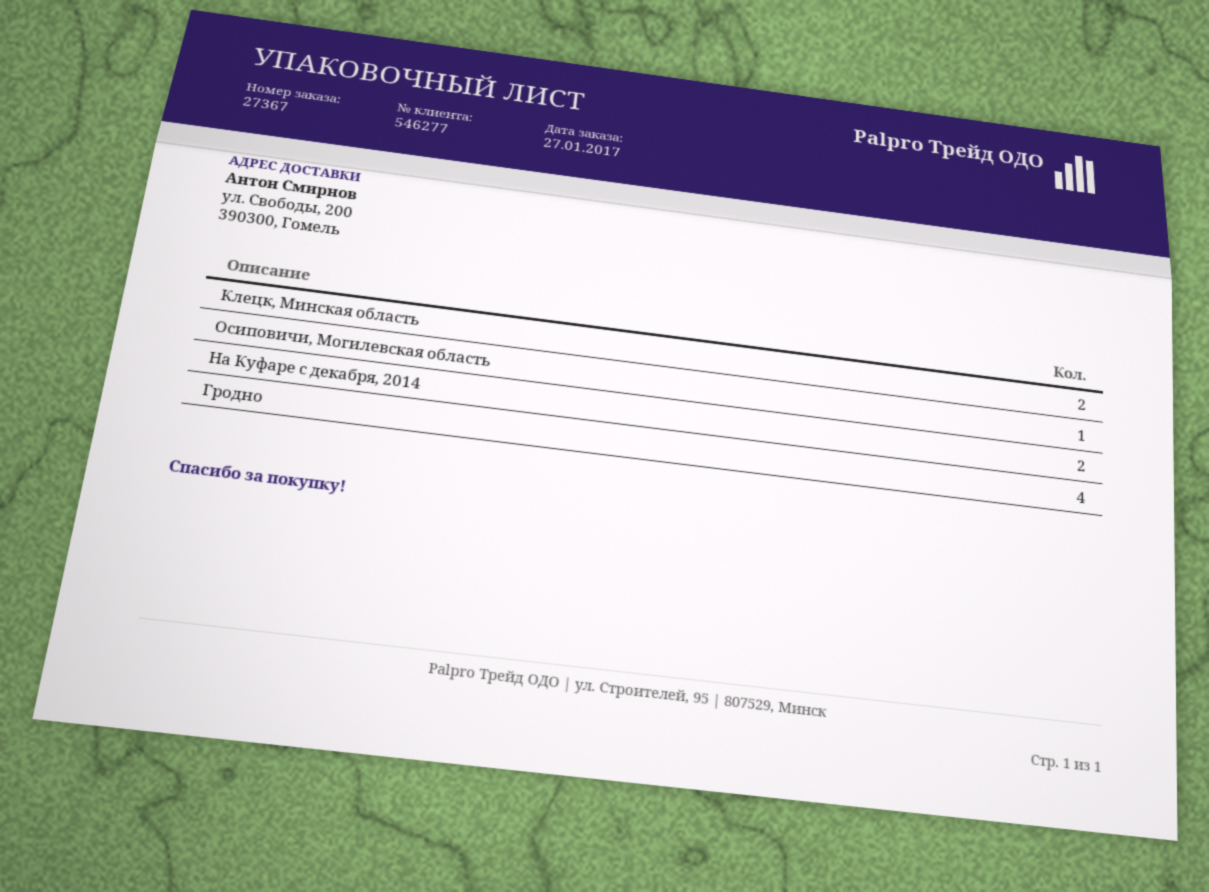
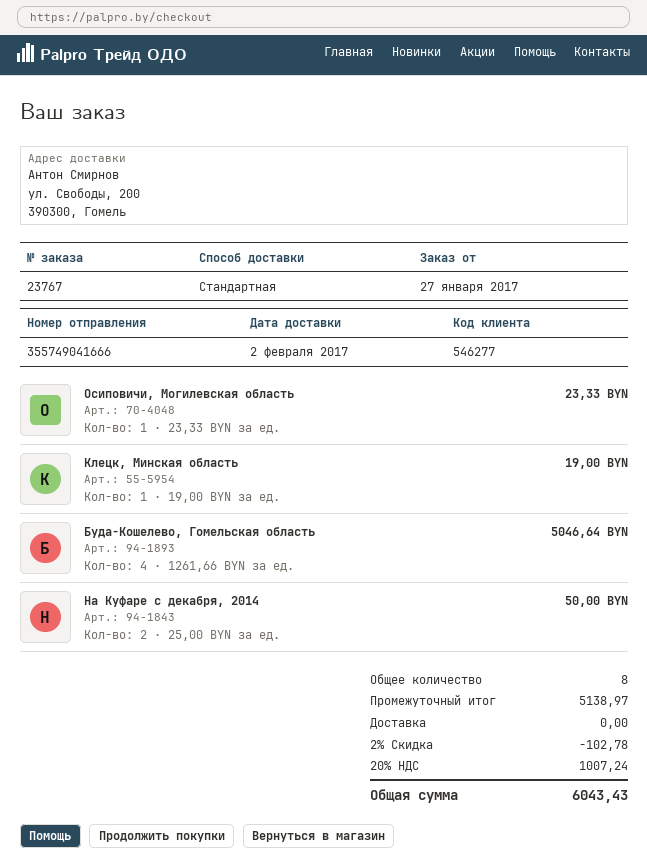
order number: 27367 -> 23767
Клецк, Минская область: 2 -> 1
Гродно: 4 -> none
Буда-Кошелево, Гомельская область: none -> 4

